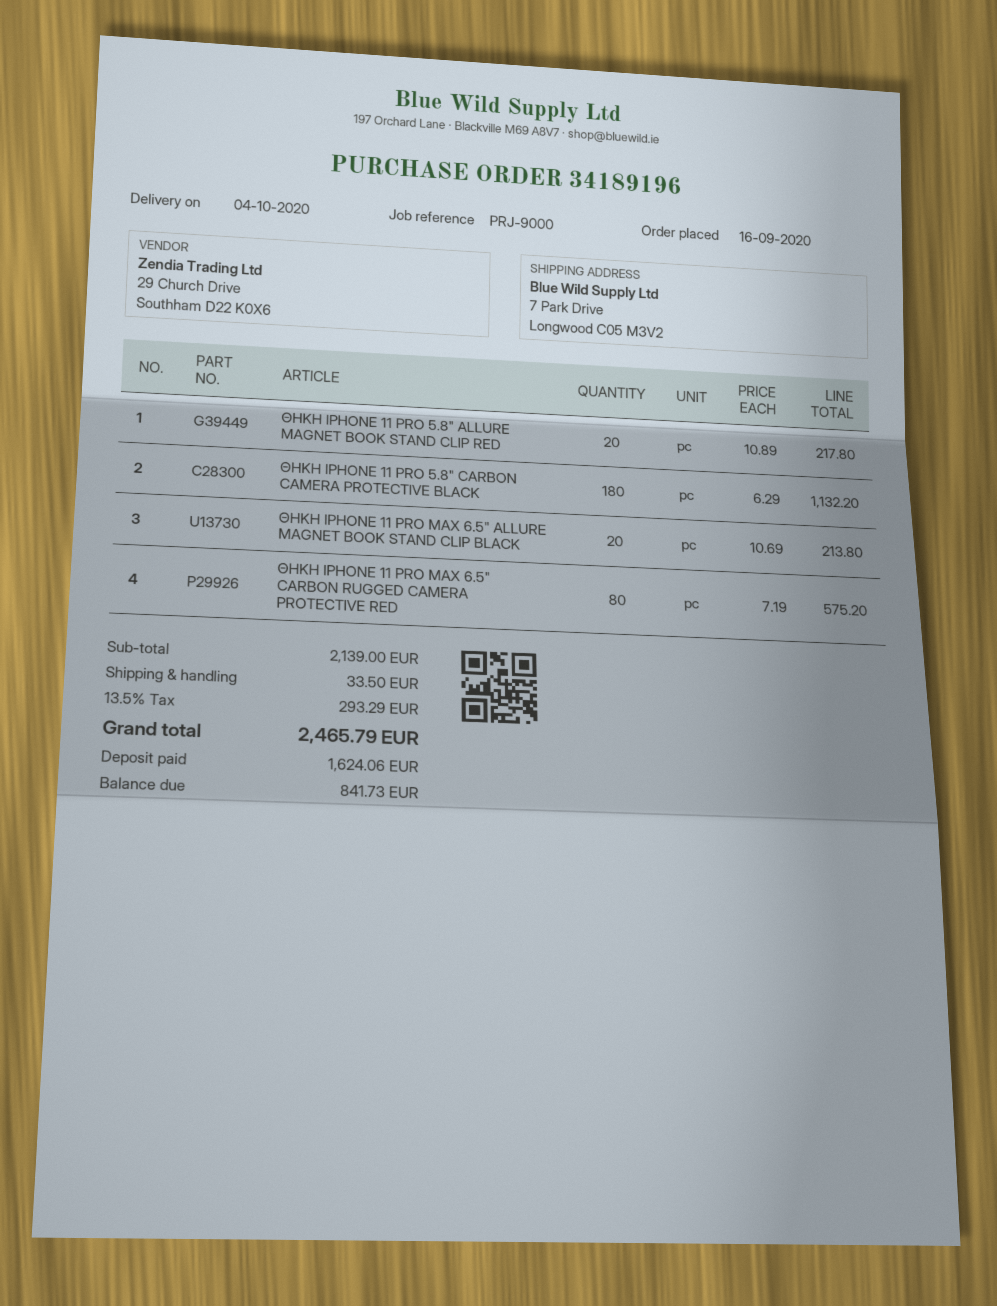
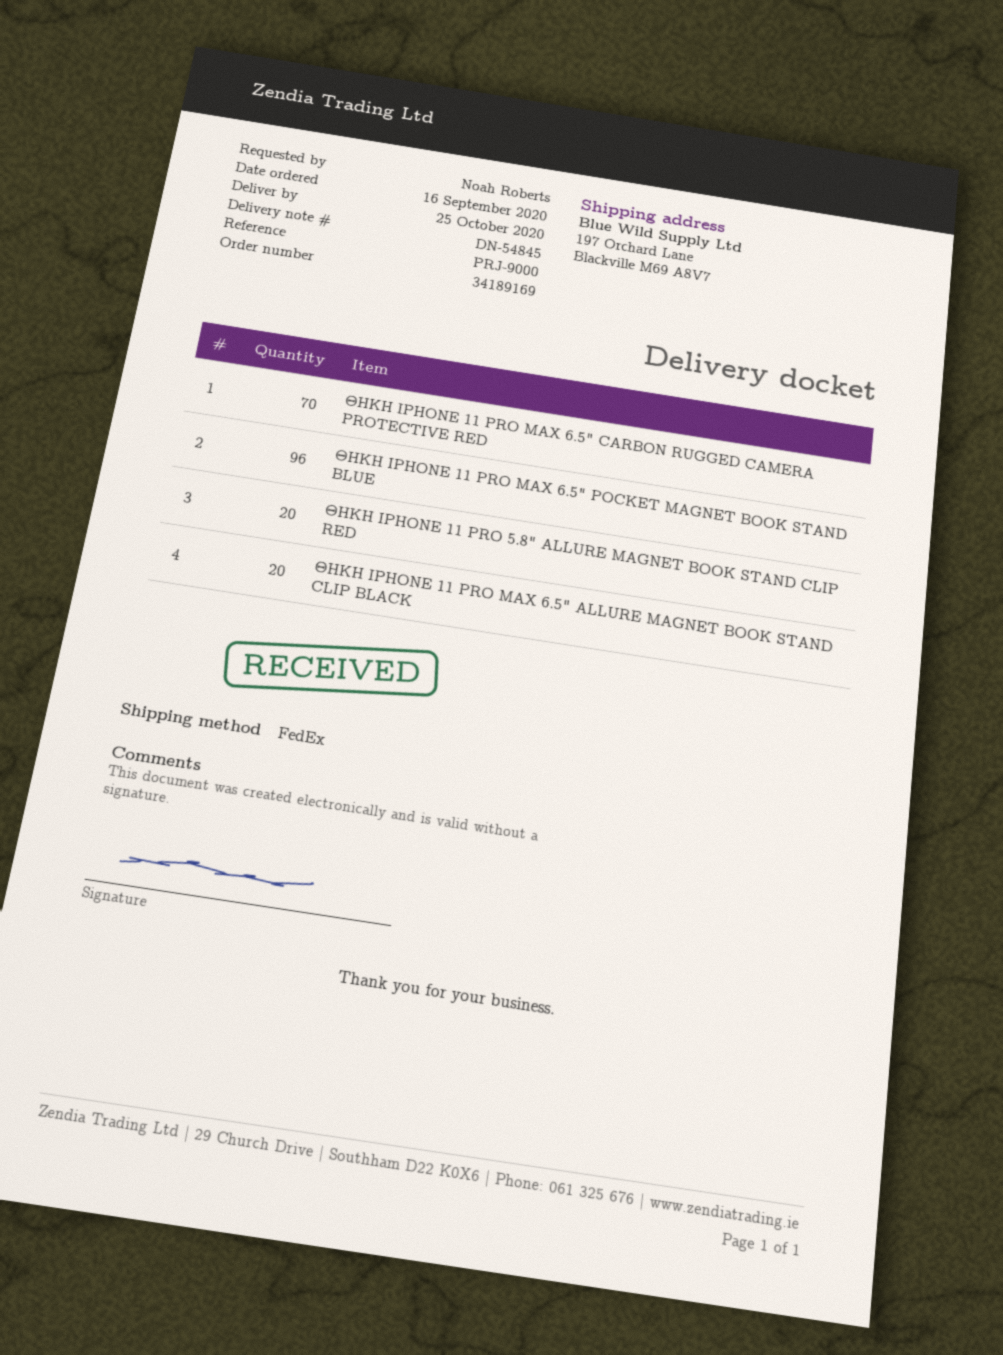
order number: 34189196 -> 34189169
delivery date: 2020-10-04 -> 2020-10-25
ship to: 7 Park Drive, Longwood C05 M3V2 -> 197 Orchard Lane, Blackville M69 A8V7
ΘΗΚΗ IPHONE 11 PRO 5.8" CARBON CAMERA PROTECTIVE BLACK: 180 -> none
ΘΗΚΗ IPHONE 11 PRO MAX 6.5" CARBON RUGGED CAMERA PROTECTIVE RED: 80 -> 70
ΘΗΚΗ IPHONE 11 PRO MAX 6.5" POCKET MAGNET BOOK STAND BLUE: none -> 96

